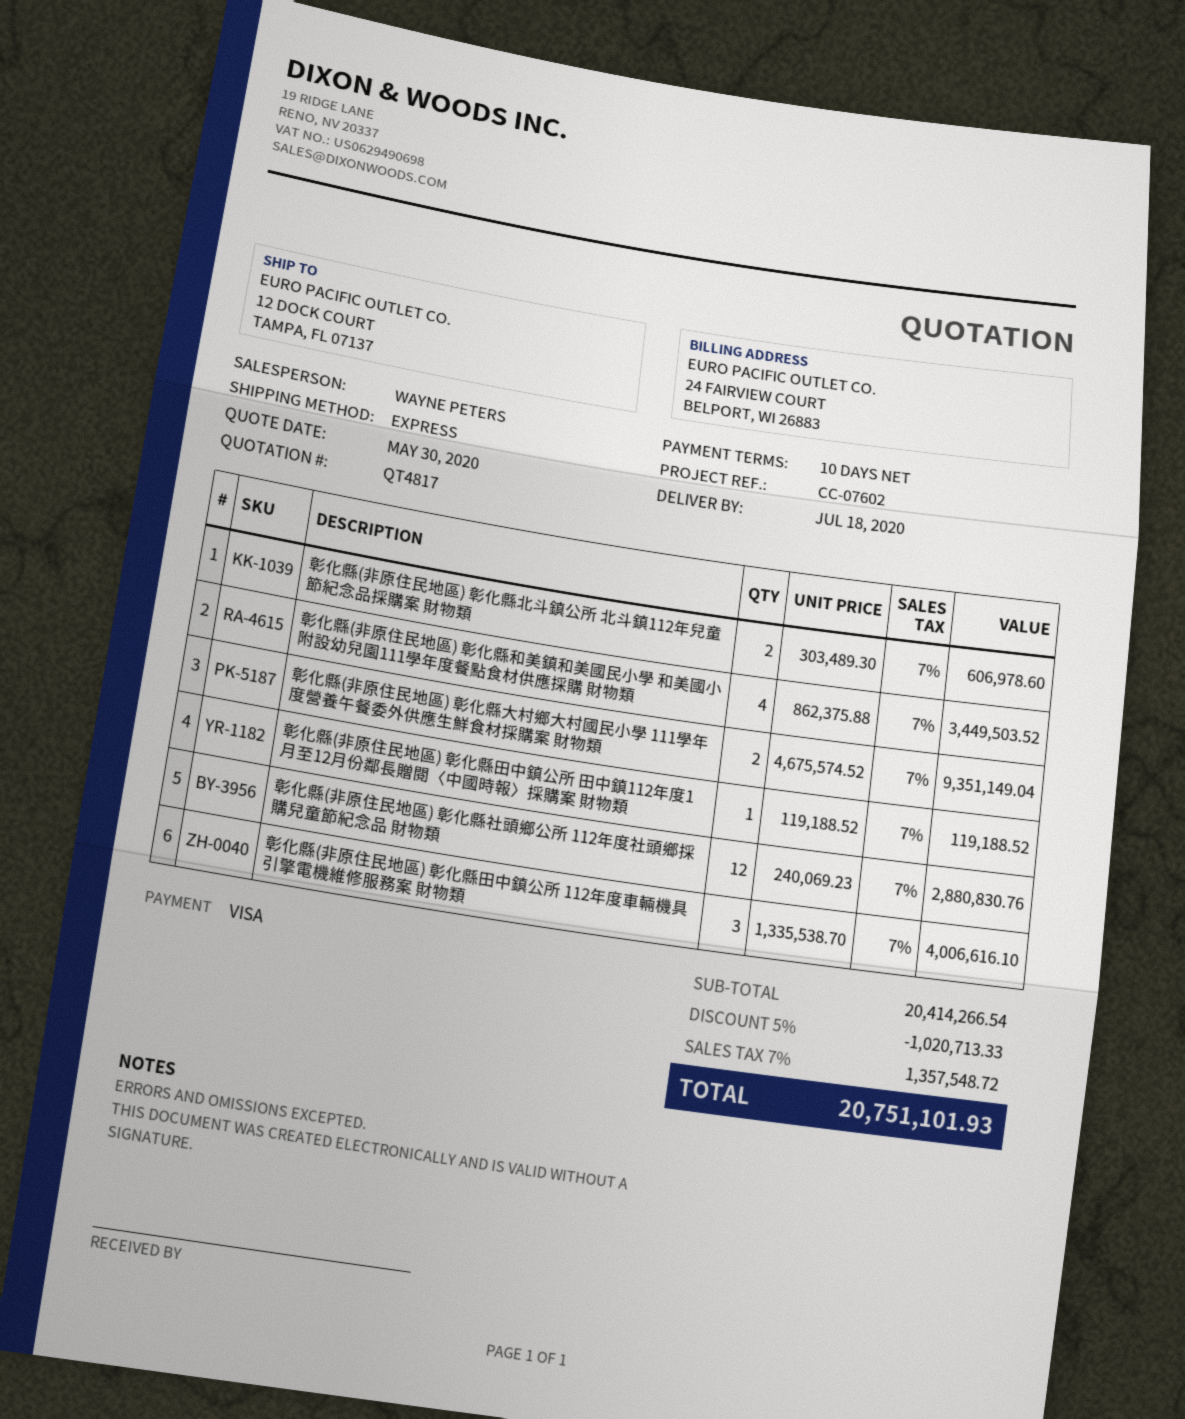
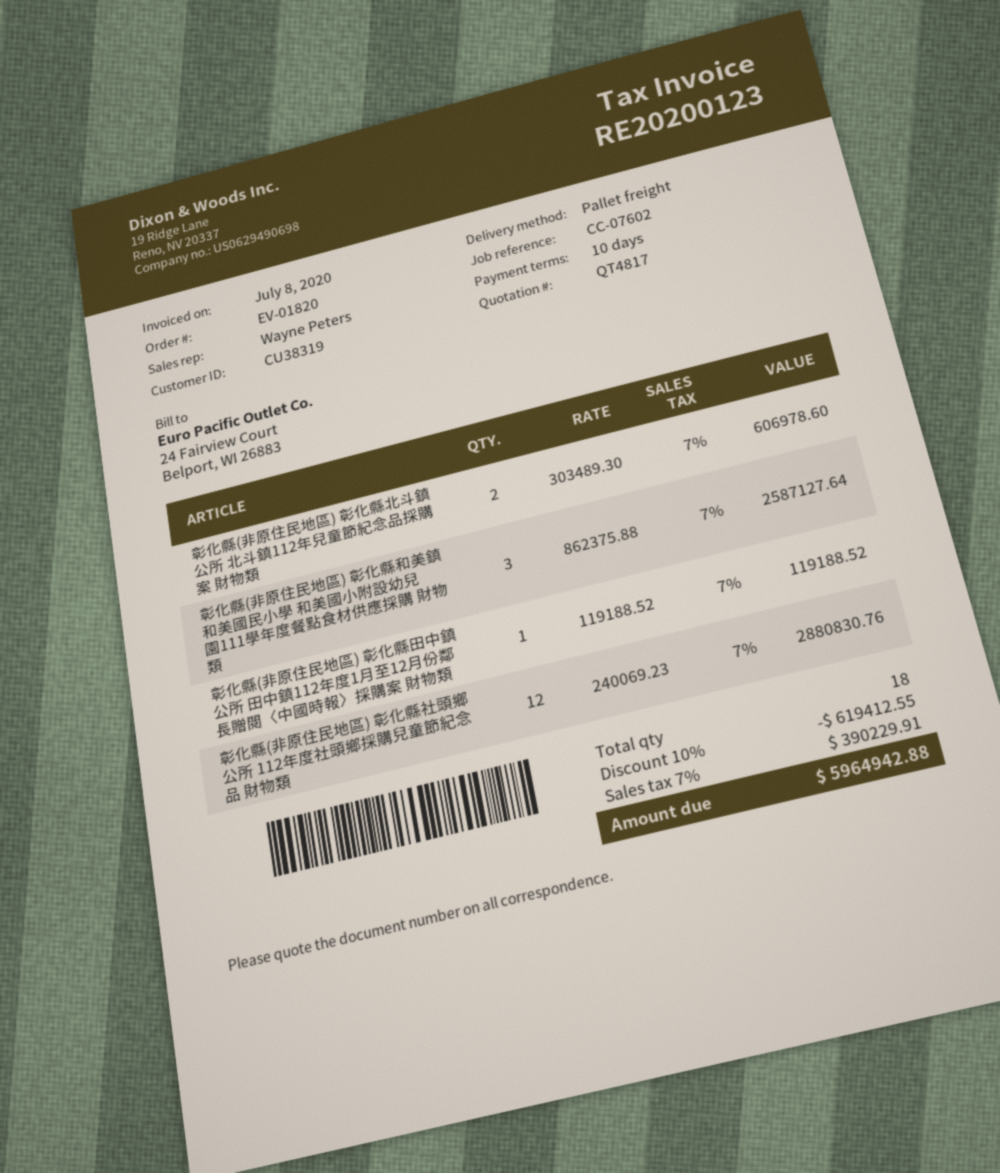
shipping method: express -> pallet freight
彰化縣(非原住民地區) 彰化縣和美鎮和美國民小學 和美國小附設幼兒園111學年度餐點食材供應採購 財物類: 4 x 862375.88 = 3449503.52 -> 3 x 862375.88 = 2587127.64
彰化縣(非原住民地區) 彰化縣大村鄉大村國民小學 111學年度營養午餐委外供應生鮮食材採購案 財物類: 2 x 4675574.52 = 9351149.04 -> none
彰化縣(非原住民地區) 彰化縣田中鎮公所 112年度車輛機具引擎電機維修服務案 財物類: 3 x 1335538.70 = 4006616.10 -> none
discount: 5% = 1020713.33 -> 10% = 619412.55
tax: 7% = 1357548.72 -> 7% = 390229.91
total: 20751101.93 -> 5964942.88

